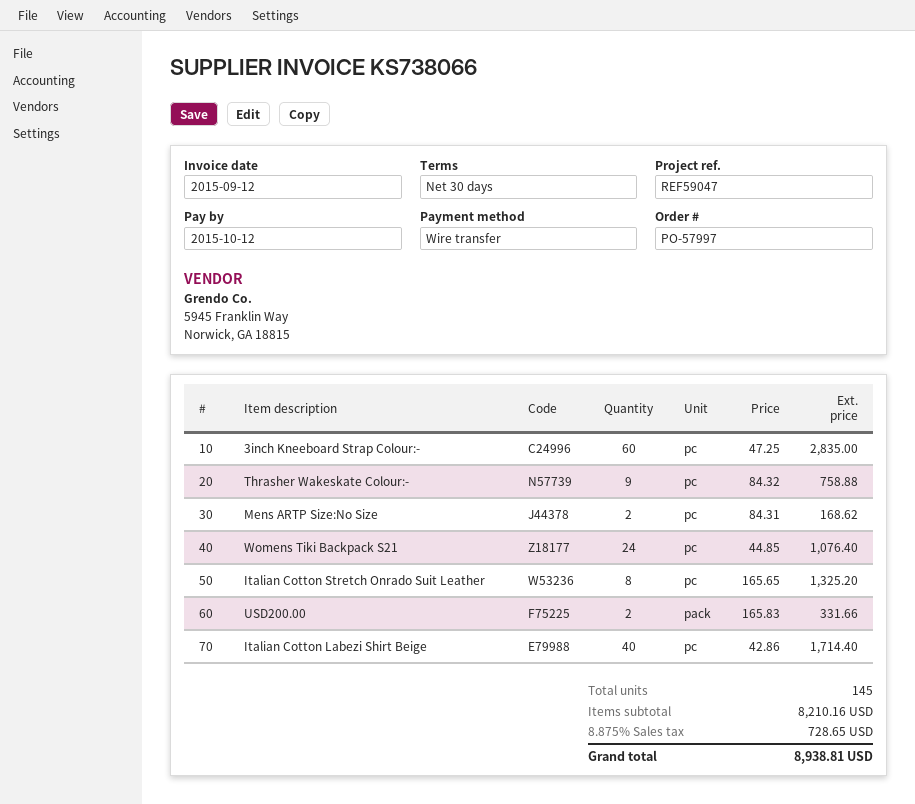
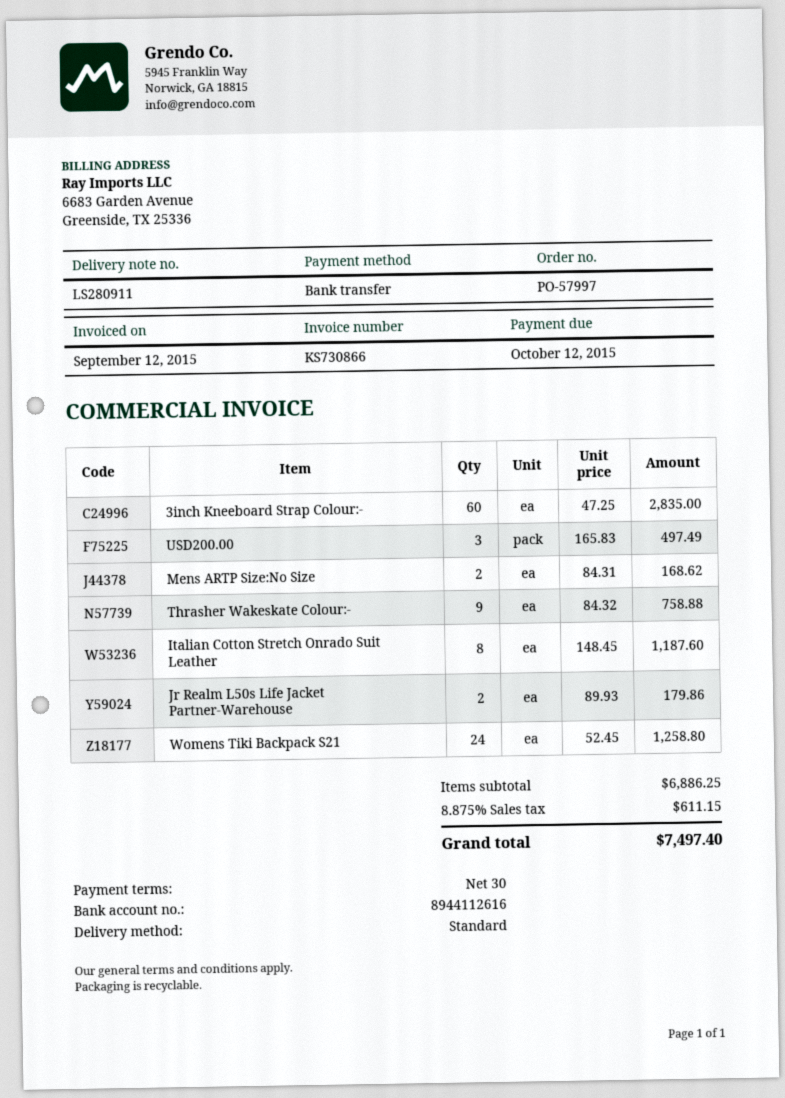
invoice number: KS738066 -> KS730866
Womens Tiki Backpack S21: 24 x 44.85 = 1076.40 -> 24 x 52.45 = 1258.80
Italian Cotton Stretch Onrado Suit Leather: 8 x 165.65 = 1325.20 -> 8 x 148.45 = 1187.60
USD200.00: 2 x 165.83 = 331.66 -> 3 x 165.83 = 497.49
Italian Cotton Labezi Shirt Beige: 40 x 42.86 = 1714.40 -> none
Jr Realm L50s Life Jacket Partner-Warehouse: none -> 2 x 89.93 = 179.86
subtotal: 8210.16 -> 6886.25
tax: 8.875% = 728.65 -> 8.875% = 611.15
total: 8938.81 -> 7497.40

